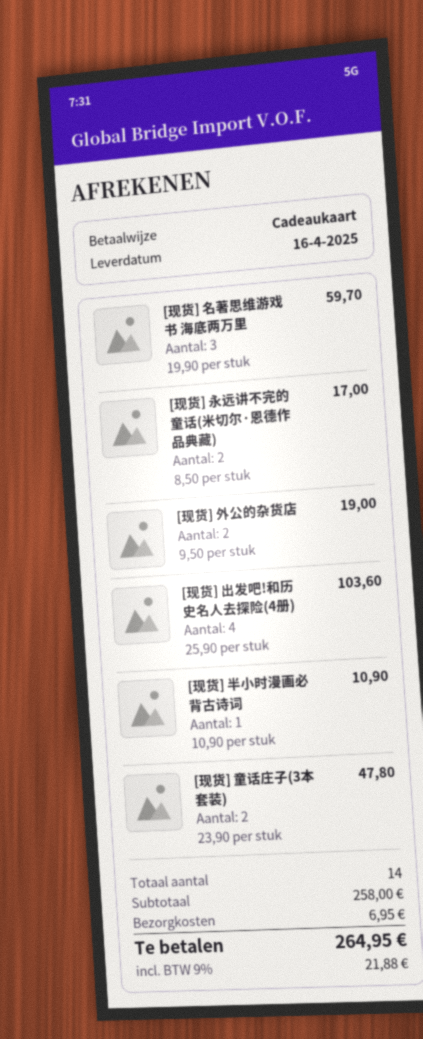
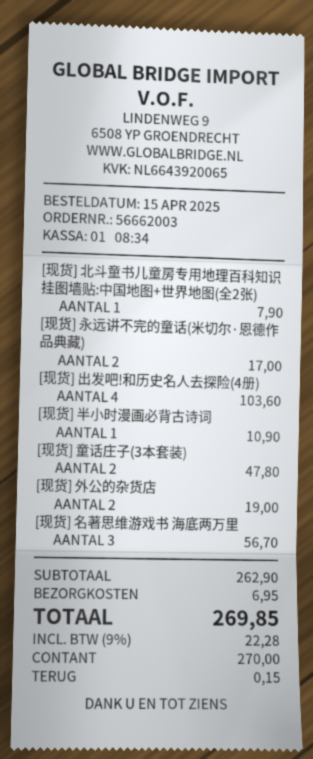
payment method: gift card -> cash
[现货] 名著思维游戏书 海底两万里: 3 for 59.70 -> 3 for 56.70
[现货] 北斗童书儿童房专用地理百科知识挂图墙贴:中国地图+世界地图(全2张): none -> 1 for 7.90
subtotal: 258.00 -> 262.90
tax: 9% = 21.88 -> 9% = 22.28
total: 264.95 -> 269.85

